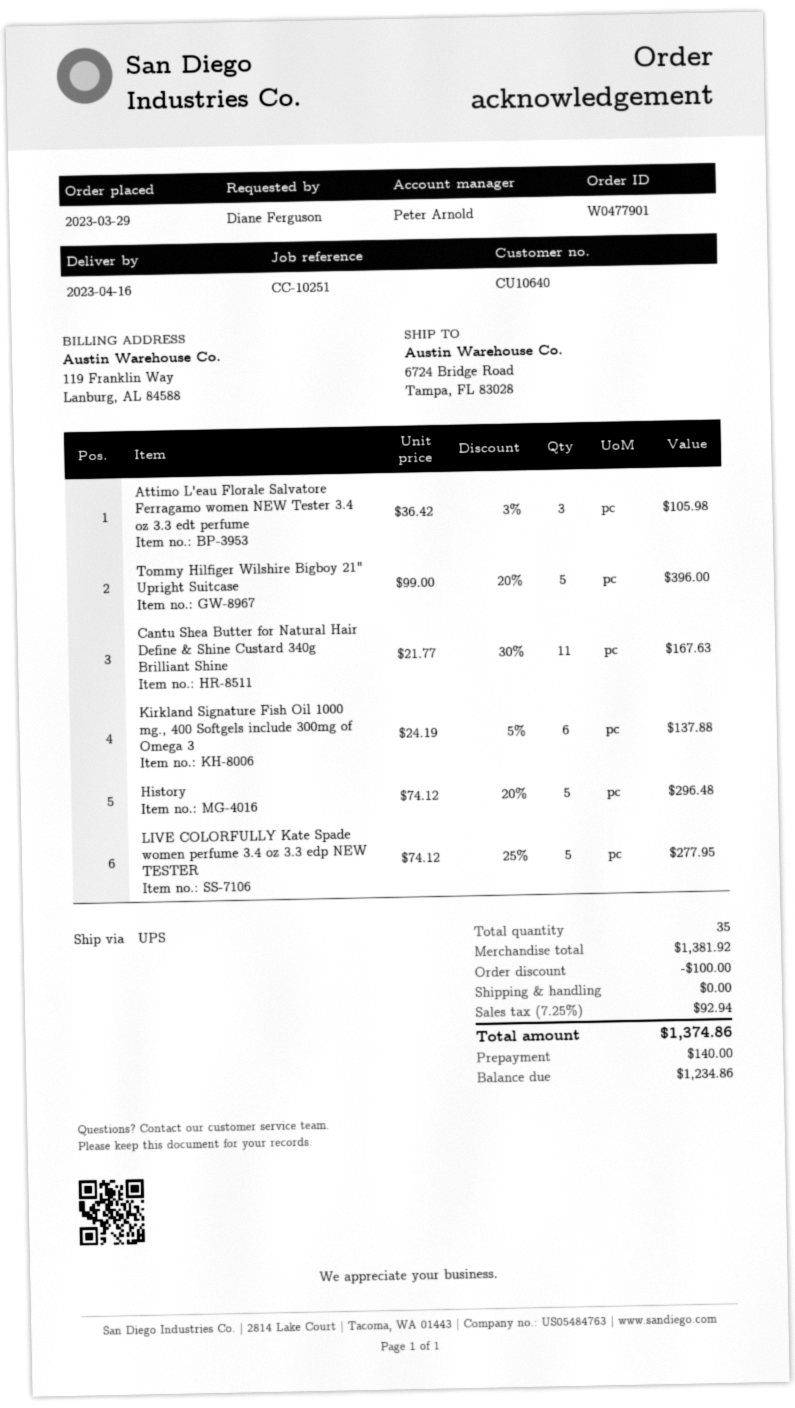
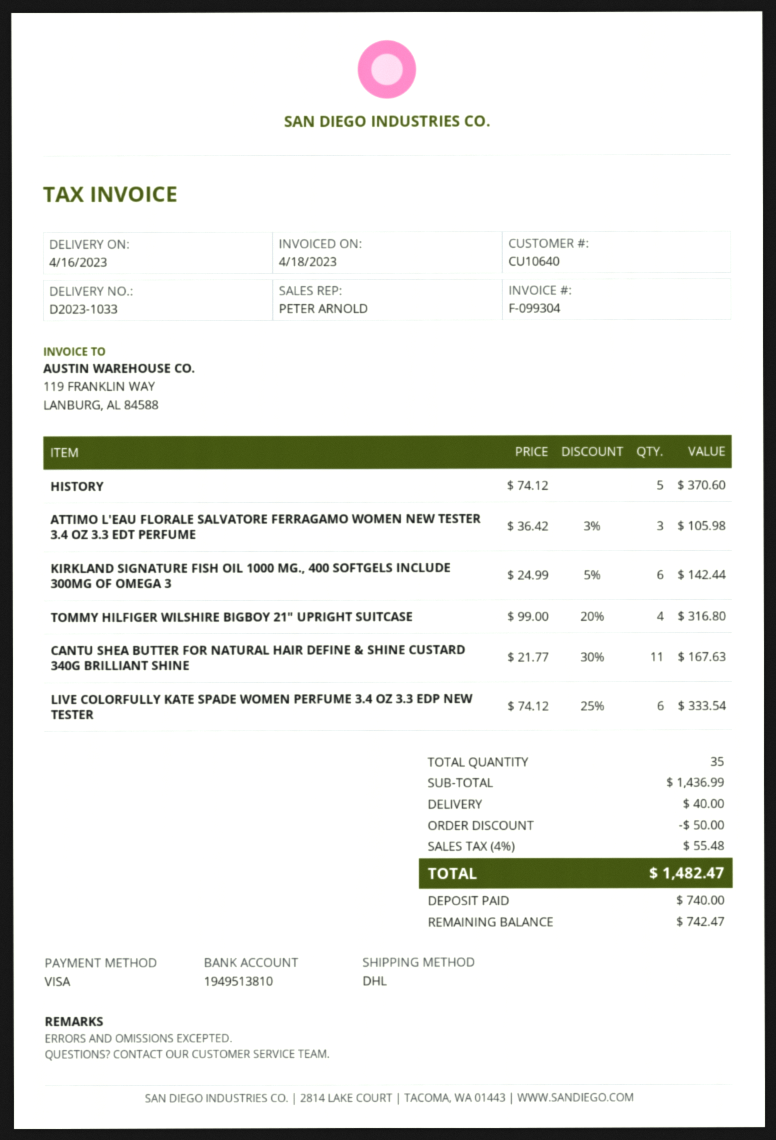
shipping method: UPS -> DHL
Tommy Hilfiger Wilshire Bigboy 21" Upright Suitcase: 5 x 99.00 - 20% = 396.00 -> 4 x 99.00 - 20% = 316.80
Kirkland Signature Fish Oil 1000 mg., 400 Softgels include 300mg of Omega 3: 6 x 24.19 - 5% = 137.88 -> 6 x 24.99 - 5% = 142.44
History: 5 x 74.12 - 20% = 296.48 -> 5 x 74.12 = 370.60
LIVE COLORFULLY Kate Spade women perfume 3.4 oz 3.3 edp NEW TESTER: 5 x 74.12 - 25% = 277.95 -> 6 x 74.12 - 25% = 333.54
subtotal: 1381.92 -> 1436.99
discount: 100.00 -> 50.00
shipping: 0.00 -> 40.00
tax: 7.25% = 92.94 -> 4% = 55.48
total: 1374.86 -> 1482.47
deposit: 140.00 -> 740.00
balance: 1234.86 -> 742.47

